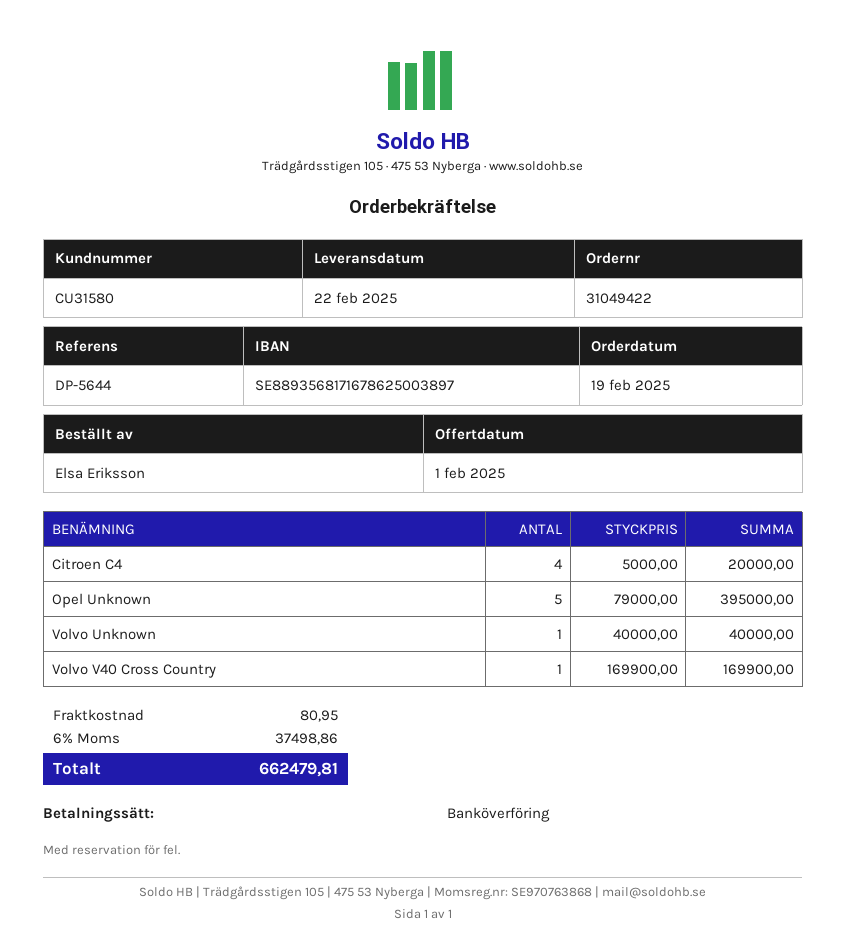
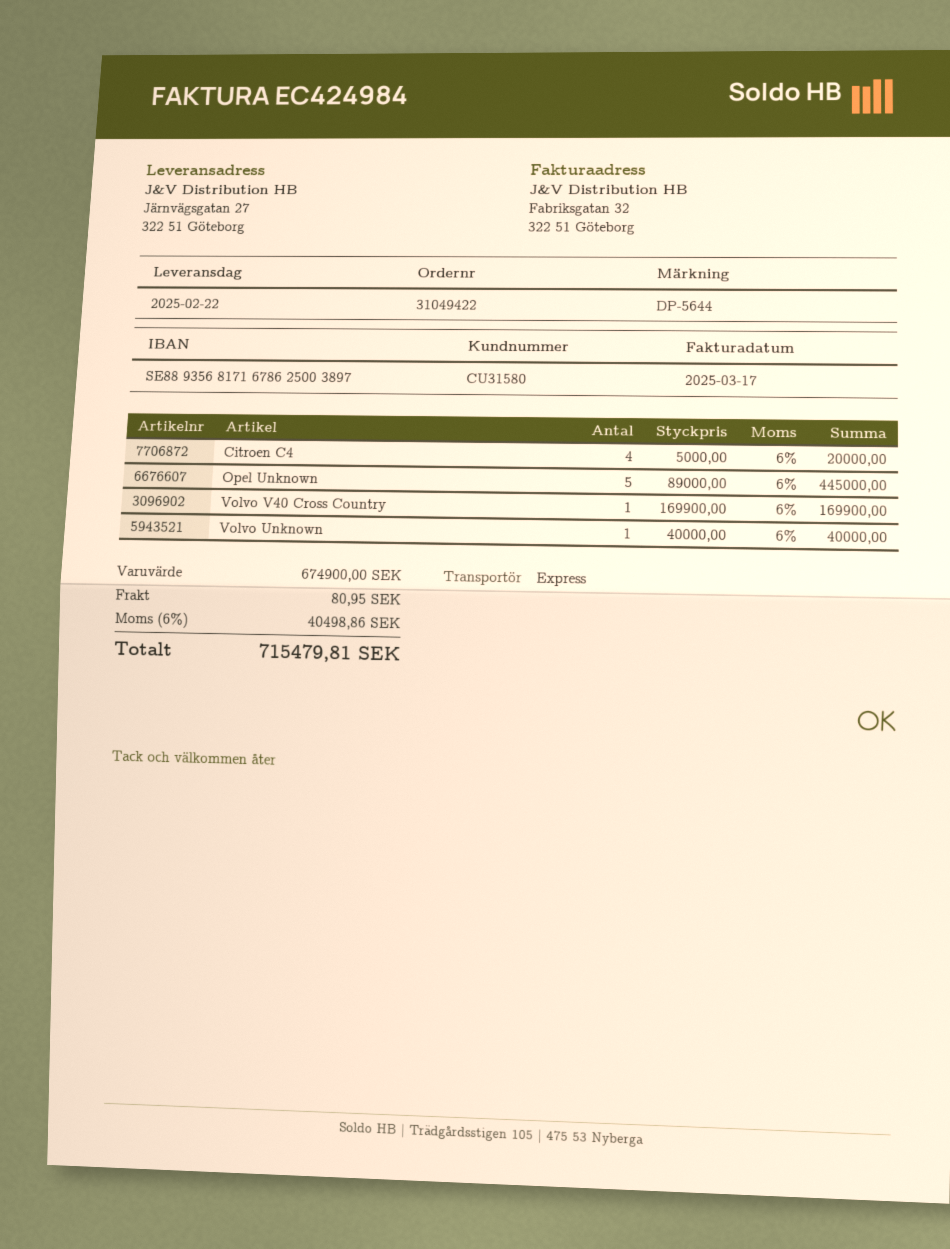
Opel Unknown: 5 x 79000.00 = 395000.00 -> 5 x 89000.00 = 445000.00
tax: 6% = 37498.86 -> 6% = 40498.86
total: 662479.81 -> 715479.81

